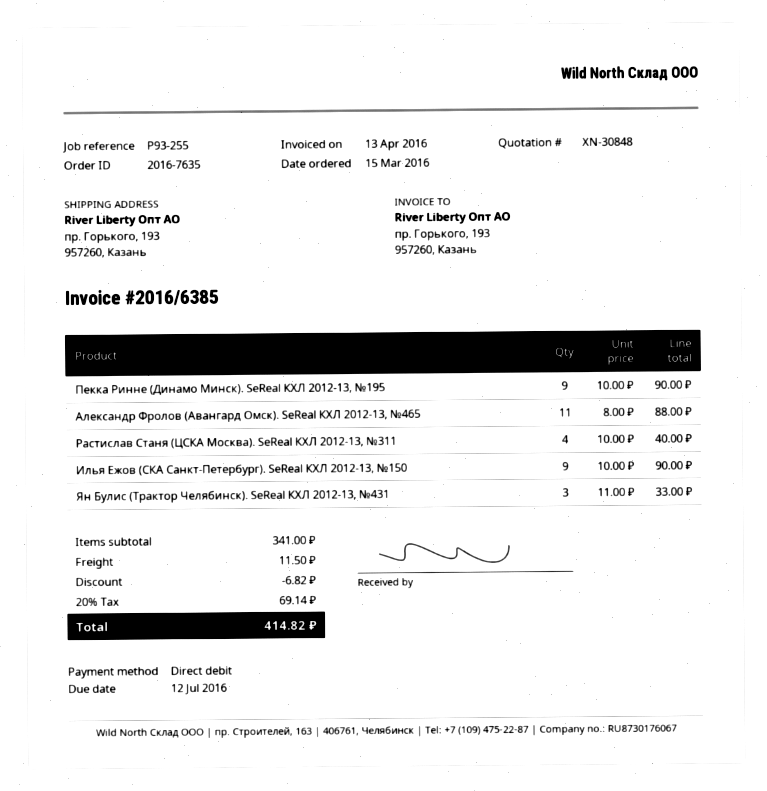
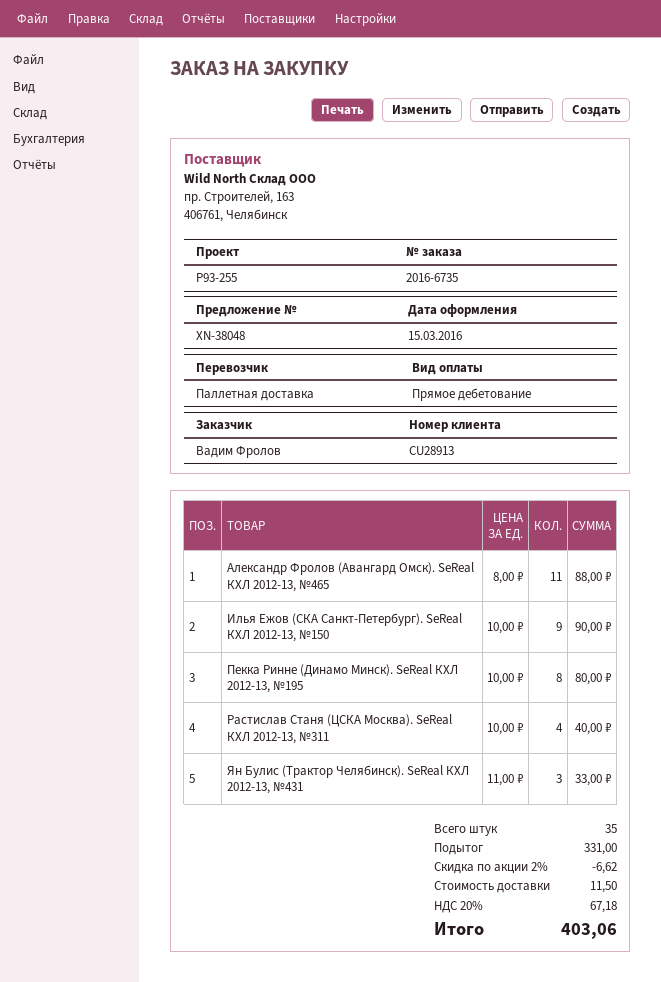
quote number: XN-30848 -> XN-38048
order number: 2016-7635 -> 2016-6735
Пекка Ринне (Динамо Минск). SeReal КХЛ 2012-13, №195: 9 x 10.00 = 90.00 -> 8 x 10.00 = 80.00
subtotal: 341.00 -> 331.00
discount: 6.82 -> 6.62
tax: 20% = 69.14 -> 20% = 67.18
total: 414.82 -> 403.06

